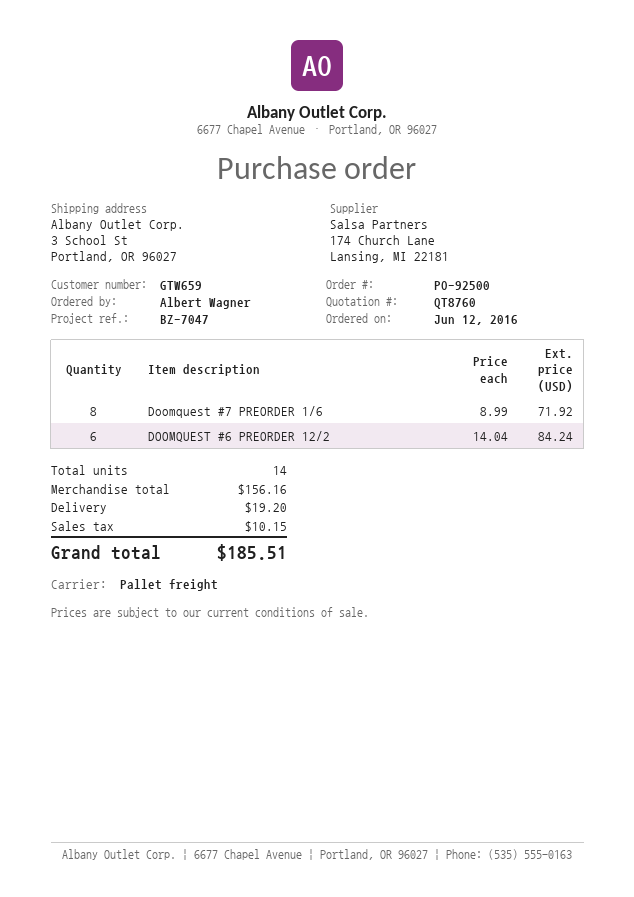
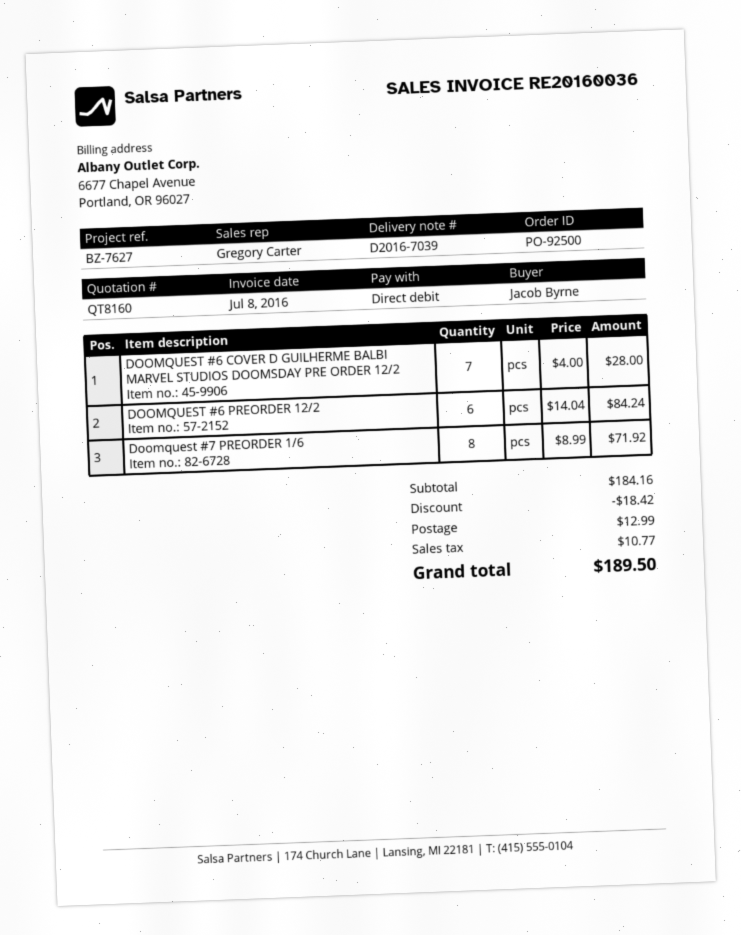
quote number: QT8760 -> QT8160
reference: BZ-7047 -> BZ-7627
ordered by: Albert Wagner -> Jacob Byrne
DOOMQUEST #6 COVER D GUILHERME BALBI MARVEL STUDIOS DOOMSDAY PRE ORDER 12/2: none -> 7 x 4.00 = 28.00
subtotal: 156.16 -> 184.16
discount: none -> 18.42
shipping: 19.20 -> 12.99
tax: 10.15 -> 10.77
total: 185.51 -> 189.50

